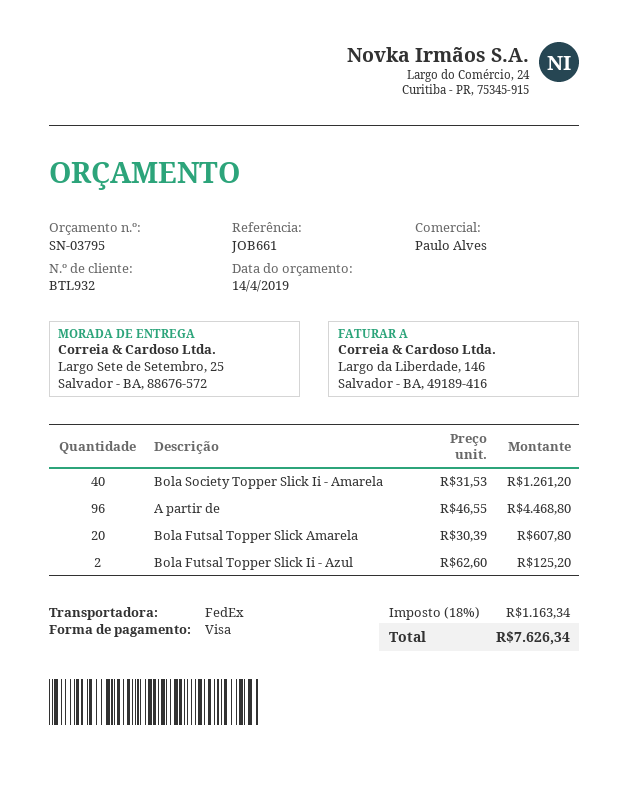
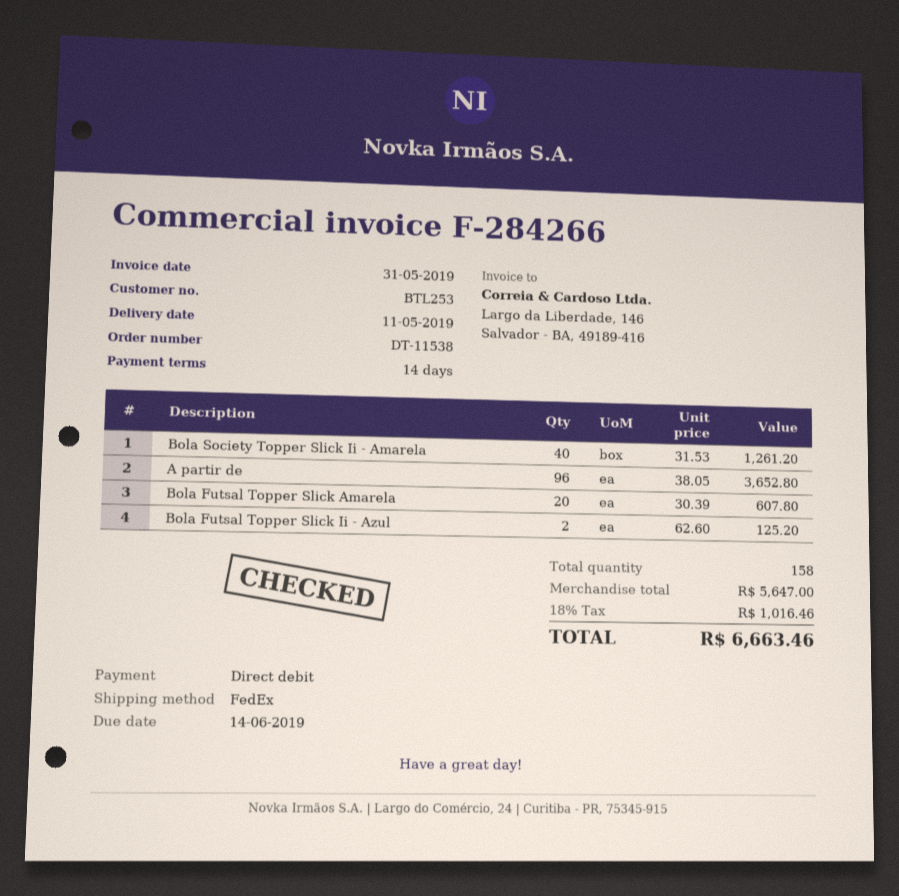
customer number: BTL932 -> BTL253
payment method: Visa -> direct debit
A partir de: 96 x 46.55 = 4468.80 -> 96 x 38.05 = 3652.80
tax: 18% = 1163.34 -> 18% = 1016.46
total: 7626.34 -> 6663.46

